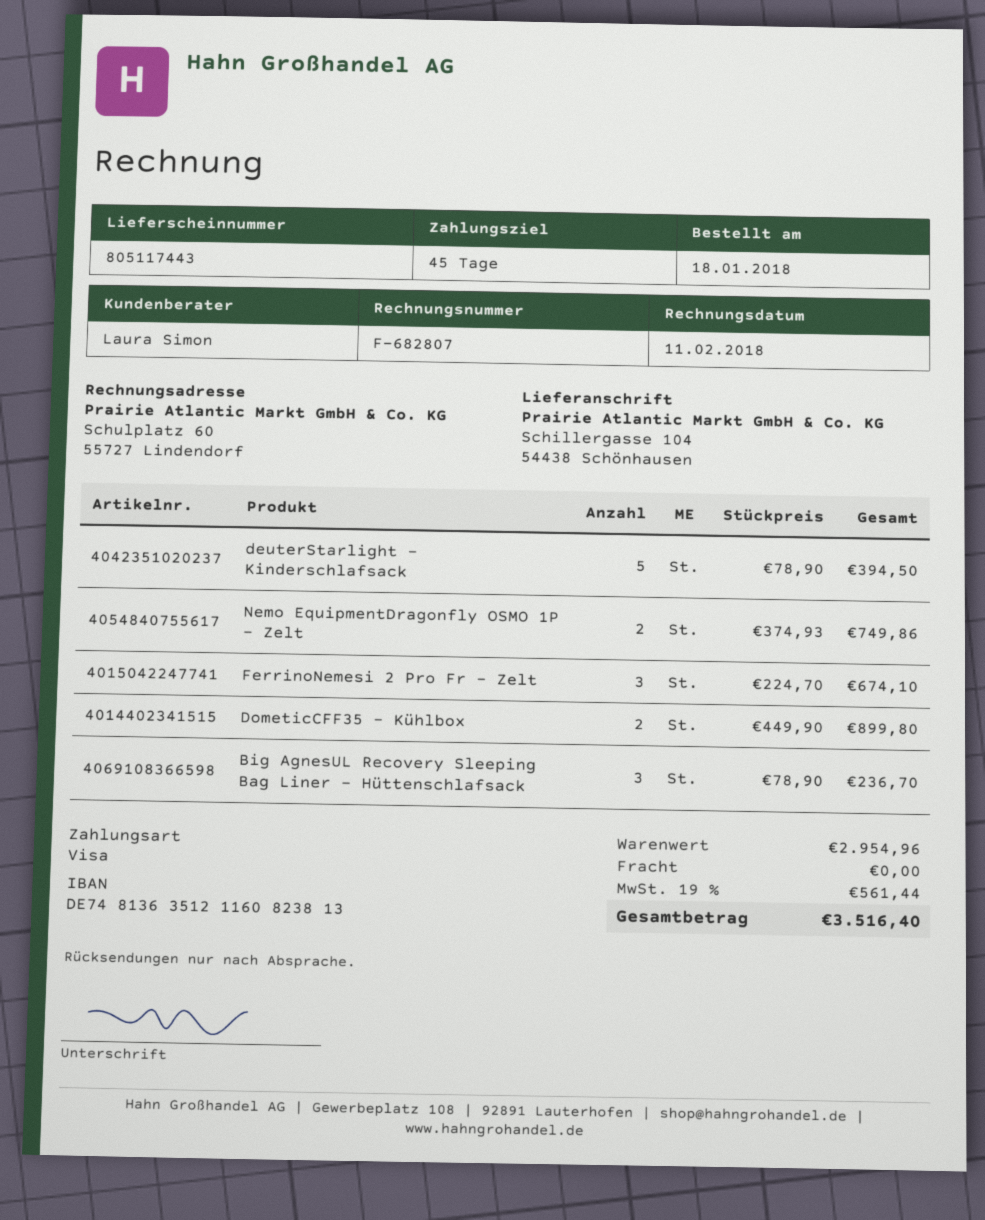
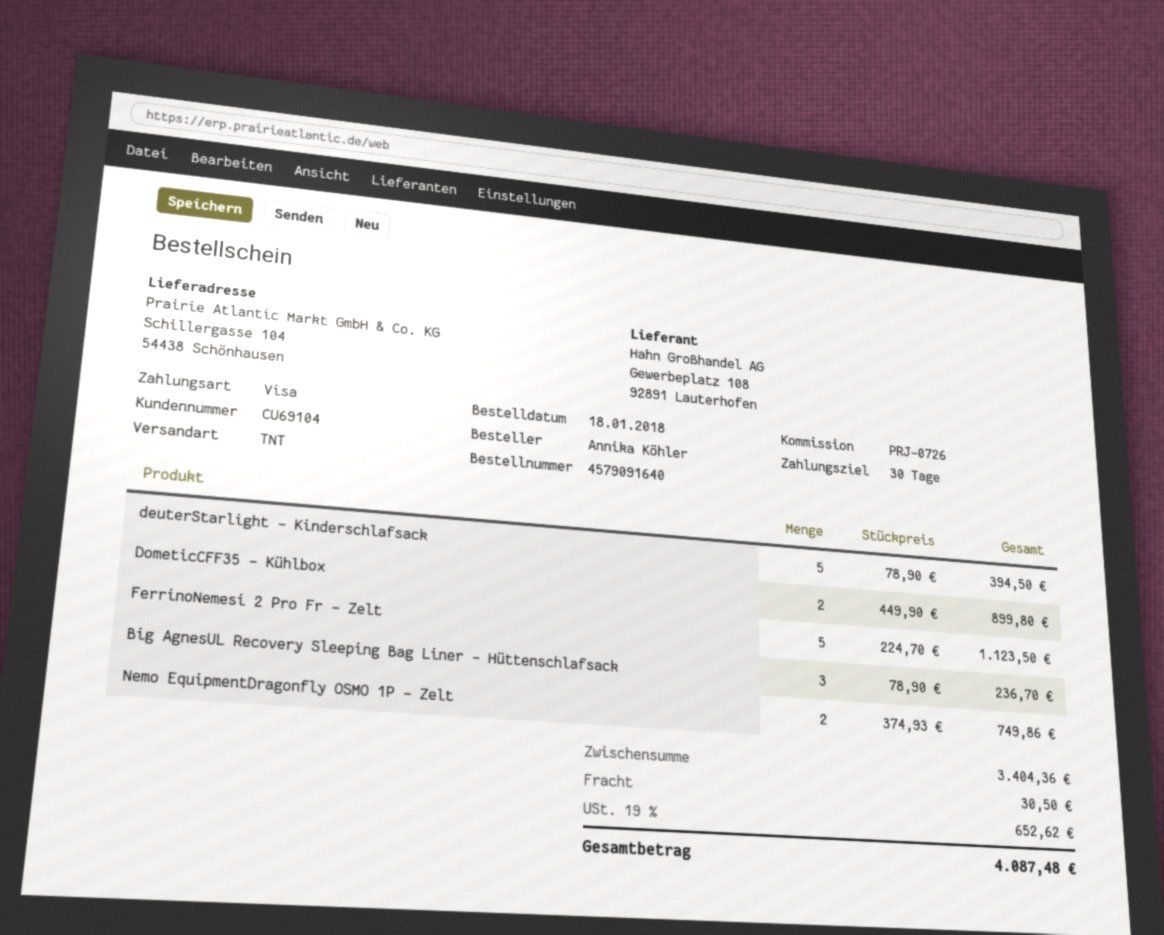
payment terms: 45 days -> 30 days
FerrinoNemesi 2 Pro Fr - Zelt: 3 x 224.70 = 674.10 -> 5 x 224.70 = 1123.50
subtotal: 2954.96 -> 3404.36
shipping: 0.00 -> 30.50
tax: 19% = 561.44 -> 19% = 652.62
total: 3516.40 -> 4087.48

